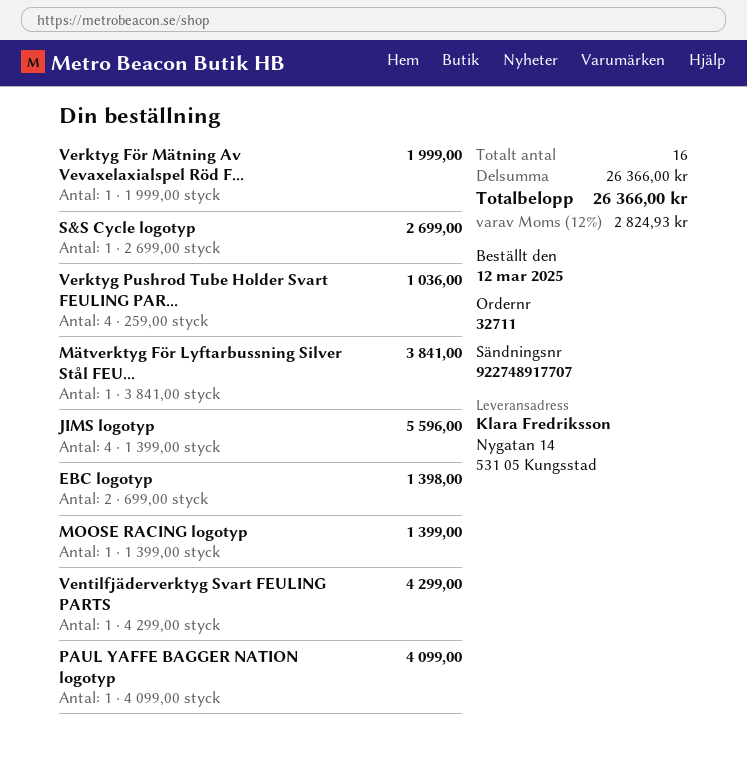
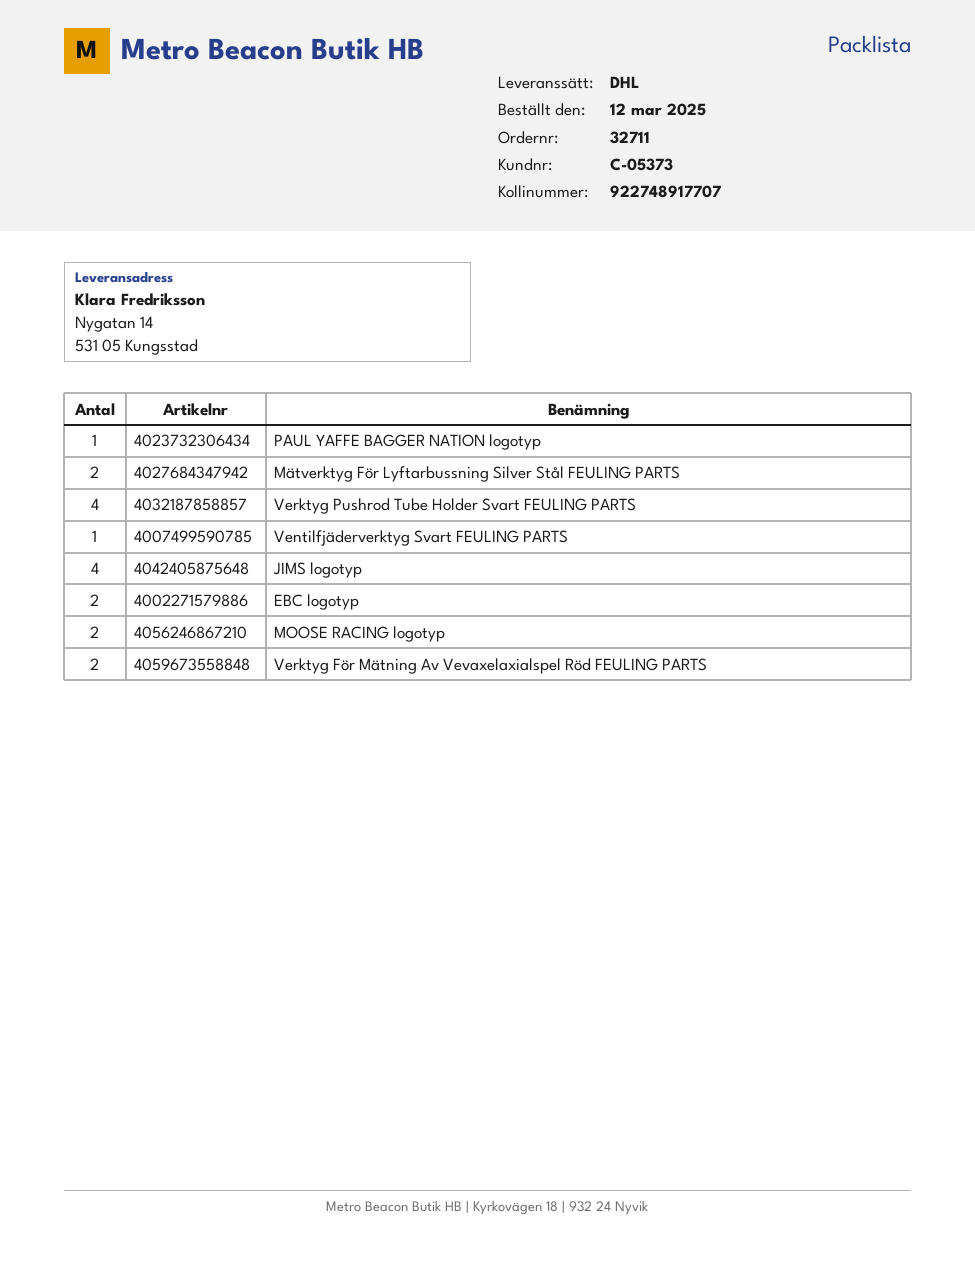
Verktyg För Mätning Av Vevaxelaxialspel Röd F...: 1 -> 2
S&S Cycle logotyp: 1 -> none
Mätverktyg För Lyftarbussning Silver Stål FEU...: 1 -> 2
MOOSE RACING logotyp: 1 -> 2

